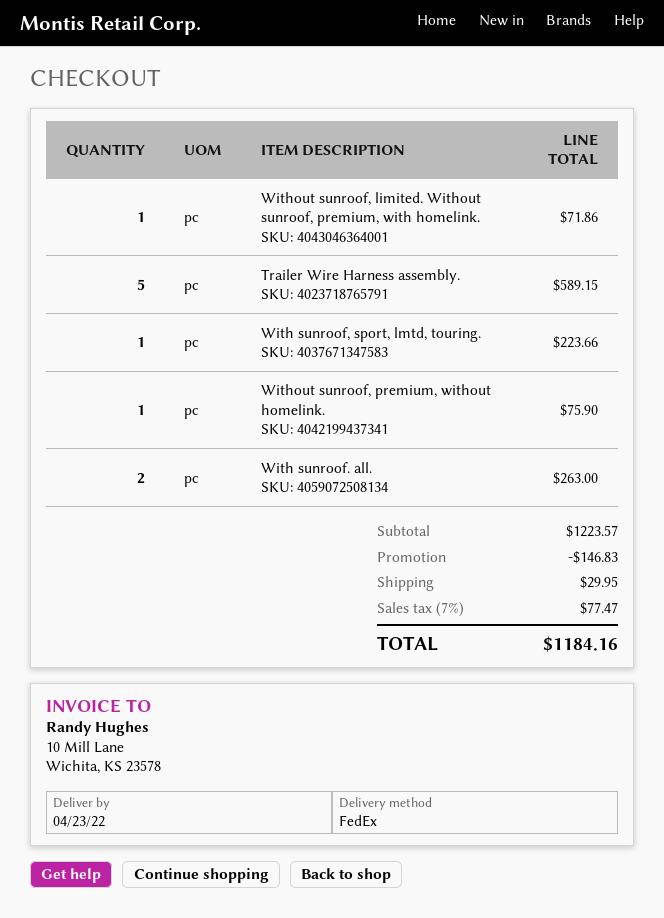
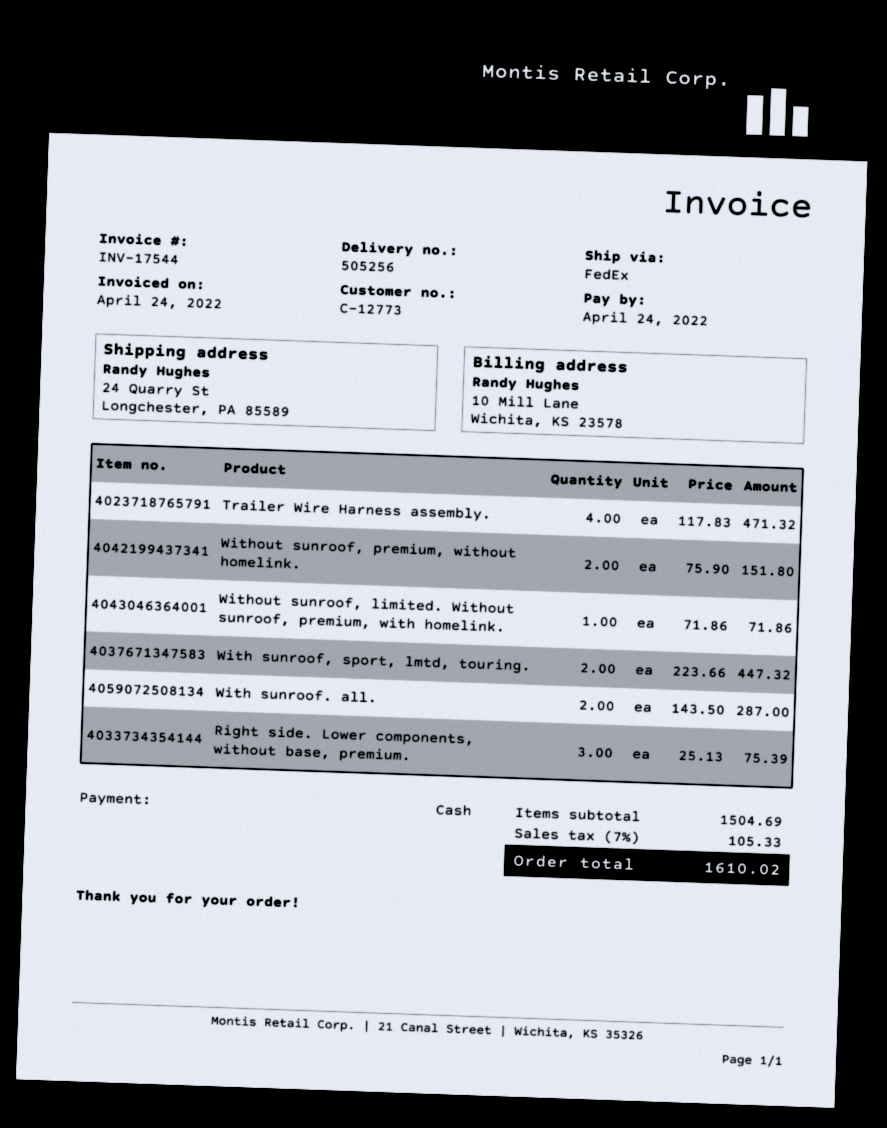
Trailer Wire Harness assembly.: 5 for 589.15 -> 4 for 471.32
With sunroof, sport, lmtd, touring.: 1 for 223.66 -> 2 for 447.32
Without sunroof, premium, without homelink.: 1 for 75.90 -> 2 for 151.80
With sunroof. all.: 2 for 263.00 -> 2 for 287.00
Right side. Lower components, without base, premium.: none -> 3 for 75.39
subtotal: 1223.57 -> 1504.69
discount: 146.83 -> none
shipping: 29.95 -> none
tax: 7% = 77.47 -> 7% = 105.33
total: 1184.16 -> 1610.02

